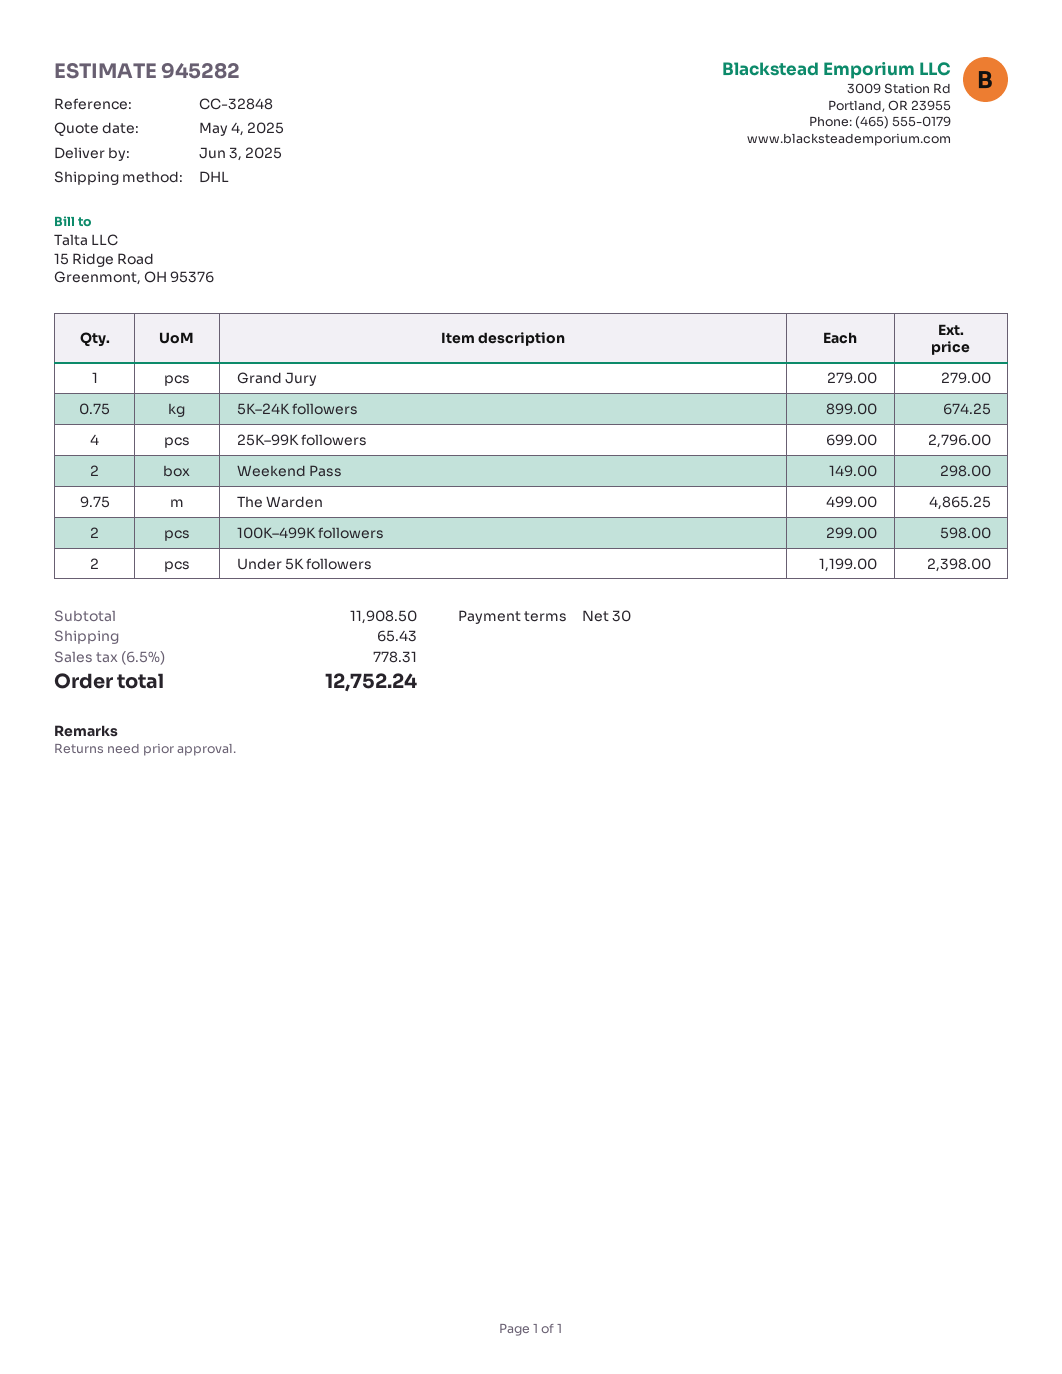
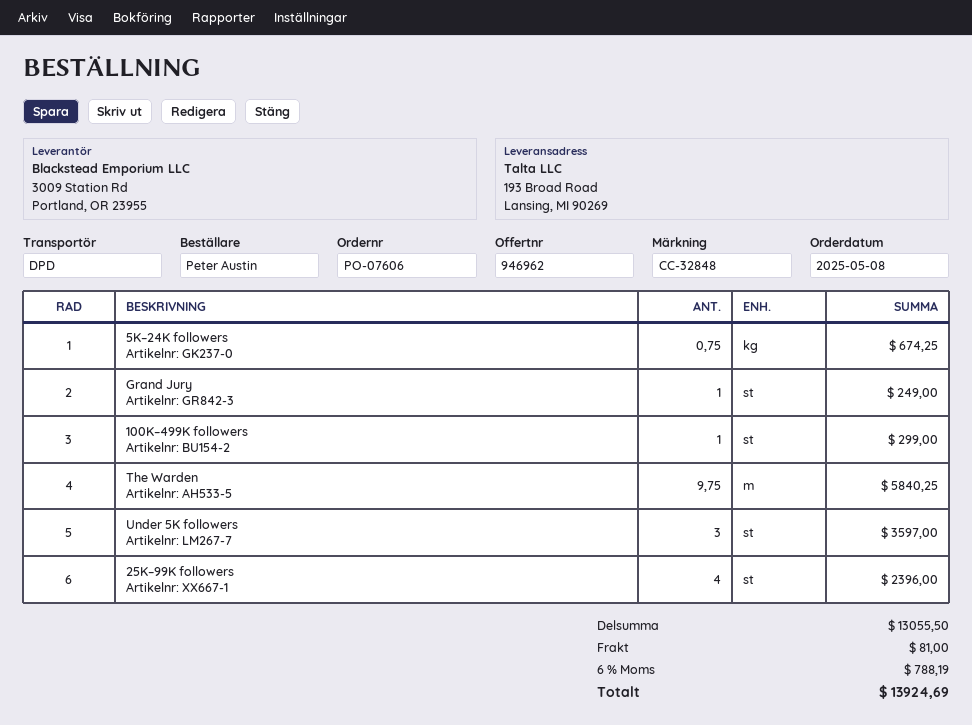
quote number: 945282 -> 946962
shipping method: DHL -> DPD
Grand Jury: 1 for 279.00 -> 1 for 249.00
25K–99K followers: 4 for 2796.00 -> 4 for 2396.00
Weekend Pass: 2 for 298.00 -> none
The Warden: 9.75 for 4865.25 -> 9.75 for 5840.25
100K–499K followers: 2 for 598.00 -> 1 for 299.00
Under 5K followers: 2 for 2398.00 -> 3 for 3597.00
subtotal: 11908.50 -> 13055.50
shipping: 65.43 -> 81.00
tax: 6.5% = 778.31 -> 6% = 788.19
total: 12752.24 -> 13924.69

